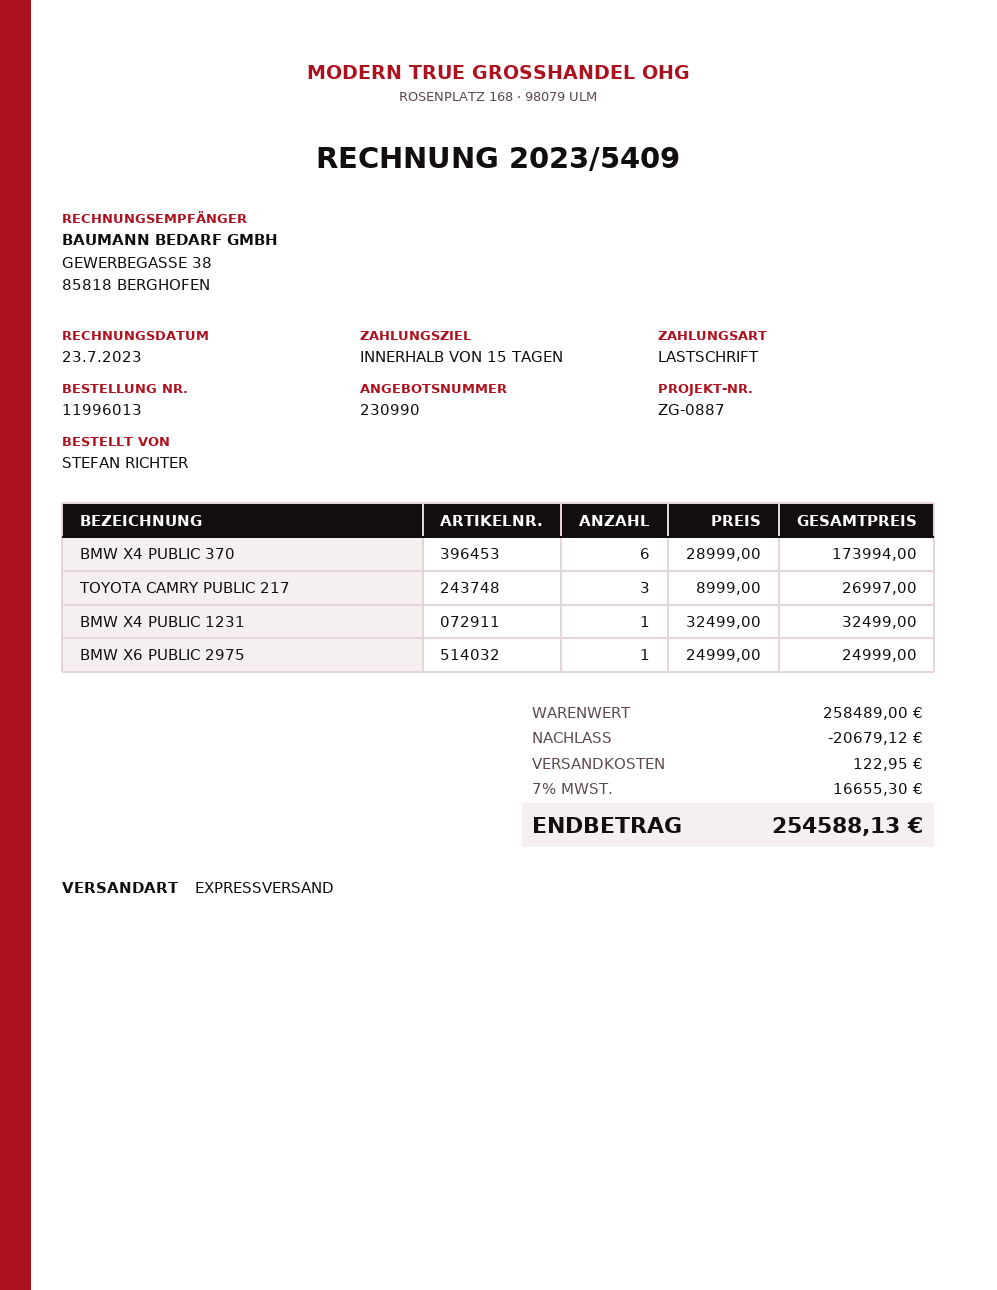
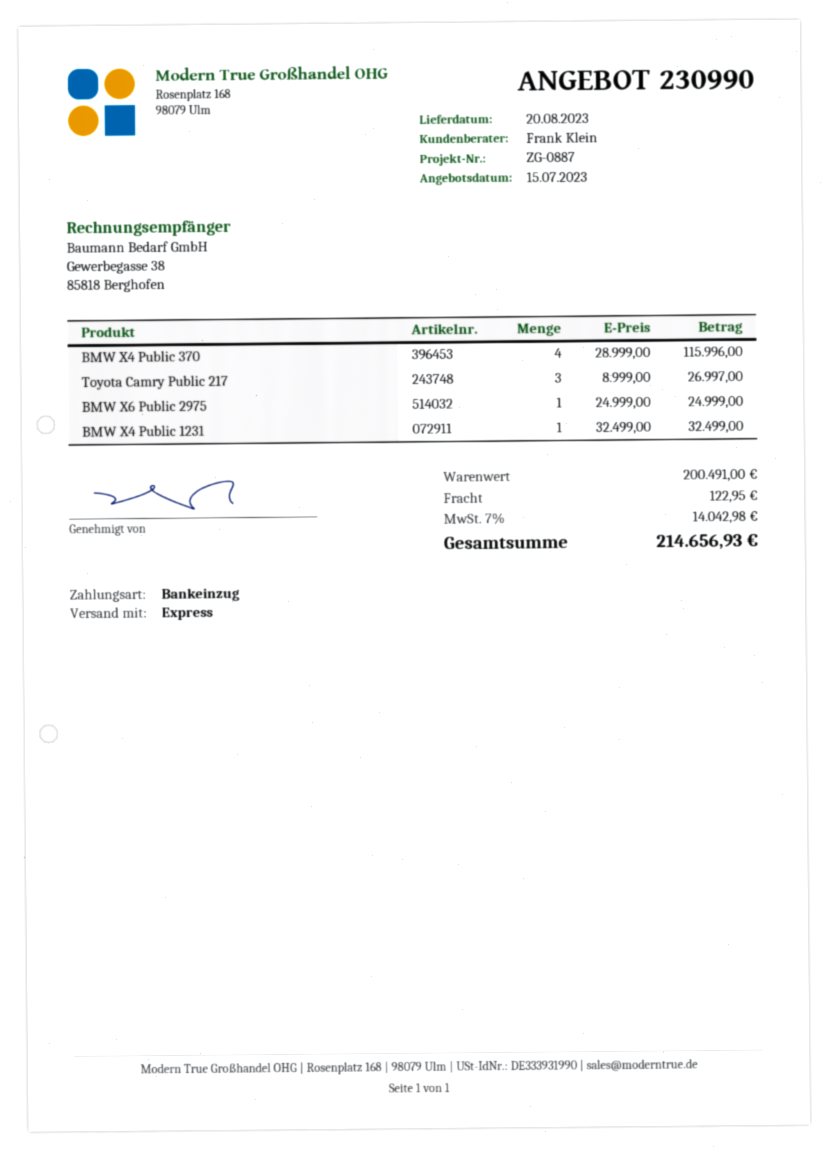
BMW X4 PUBLIC 370: 6 x 28999.00 = 173994.00 -> 4 x 28999.00 = 115996.00
subtotal: 258489.00 -> 200491.00
discount: 20679.12 -> none
tax: 7% = 16655.30 -> 7% = 14042.98
total: 254588.13 -> 214656.93

